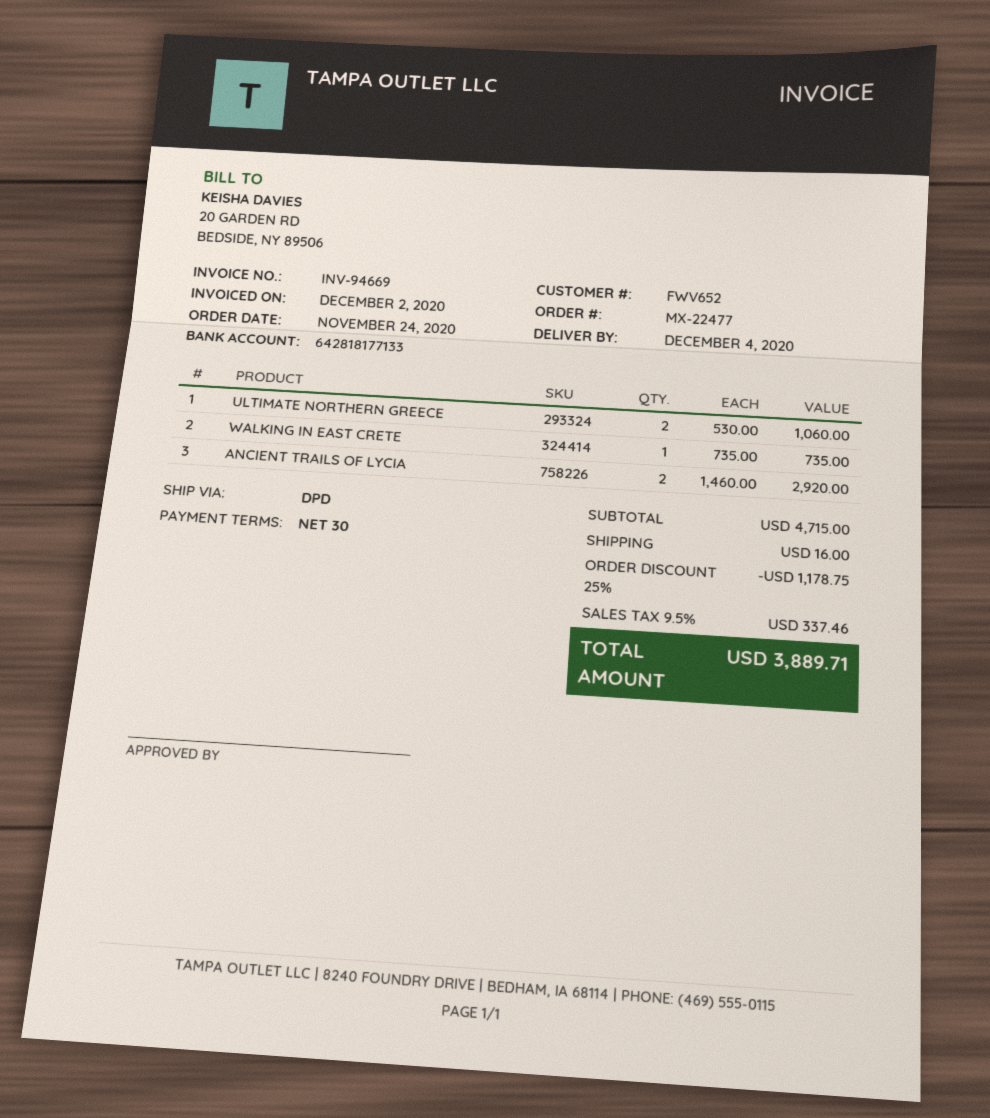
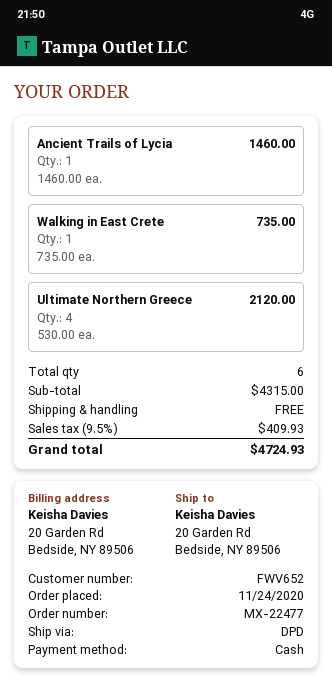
ULTIMATE NORTHERN GREECE: 2 x 530.00 = 1060.00 -> 4 x 530.00 = 2120.00
ANCIENT TRAILS OF LYCIA: 2 x 1460.00 = 2920.00 -> 1 x 1460.00 = 1460.00
subtotal: 4715.00 -> 4315.00
discount: 25% = 1178.75 -> none
shipping: 16.00 -> 0.00
tax: 9.5% = 337.46 -> 9.5% = 409.93
total: 3889.71 -> 4724.93

